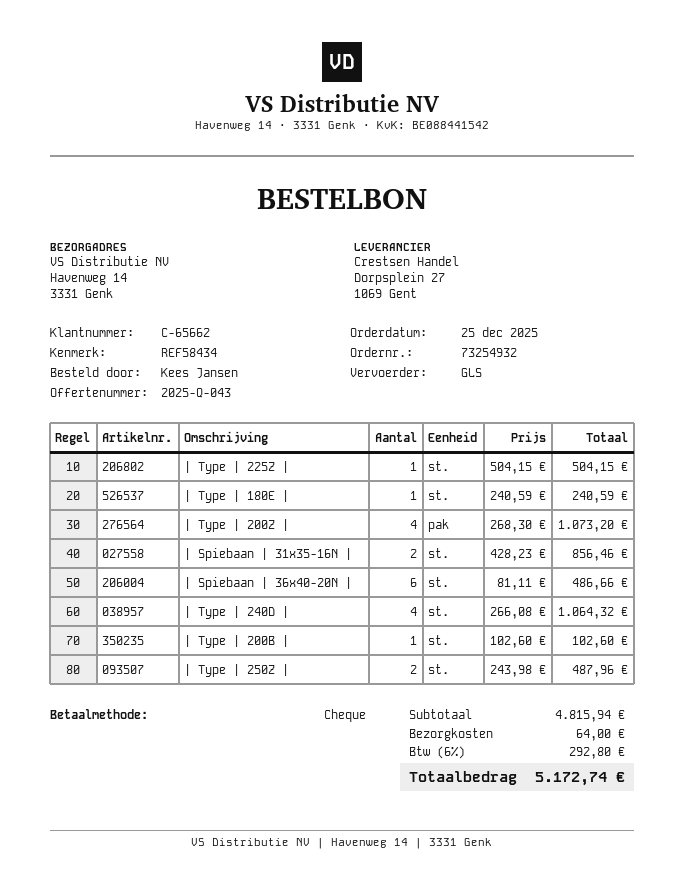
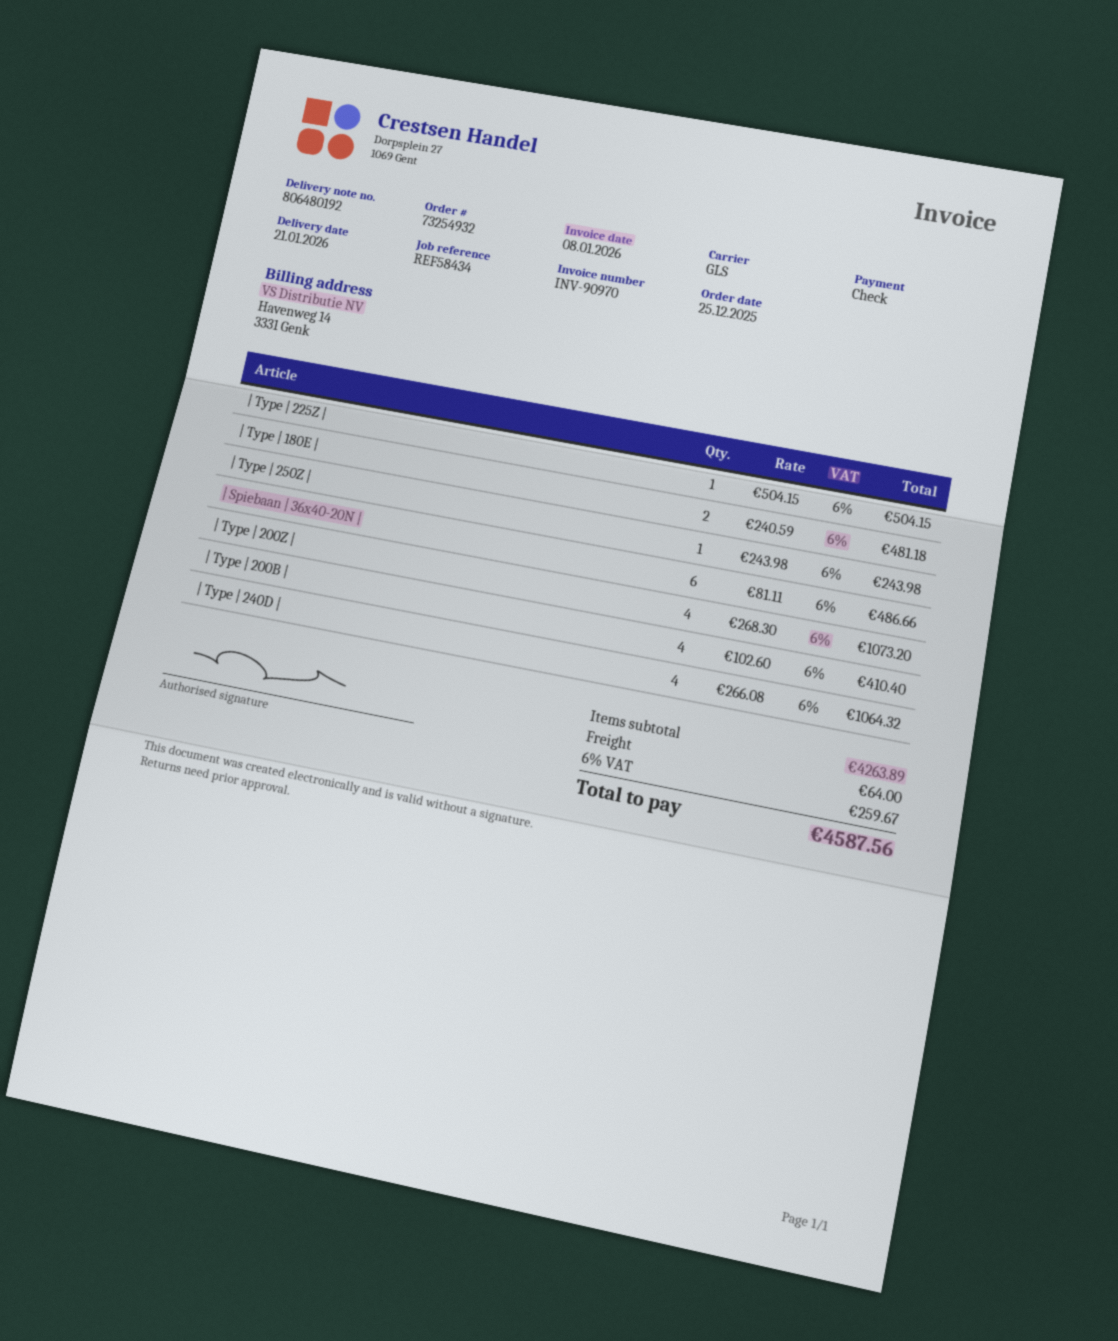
| Type | 180E |: 1 x 240.59 = 240.59 -> 2 x 240.59 = 481.18
| Spiebaan | 31x35-16N |: 2 x 428.23 = 856.46 -> none
| Type | 200B |: 1 x 102.60 = 102.60 -> 4 x 102.60 = 410.40
| Type | 250Z |: 2 x 243.98 = 487.96 -> 1 x 243.98 = 243.98
subtotal: 4815.94 -> 4263.89
tax: 6% = 292.80 -> 6% = 259.67
total: 5172.74 -> 4587.56

